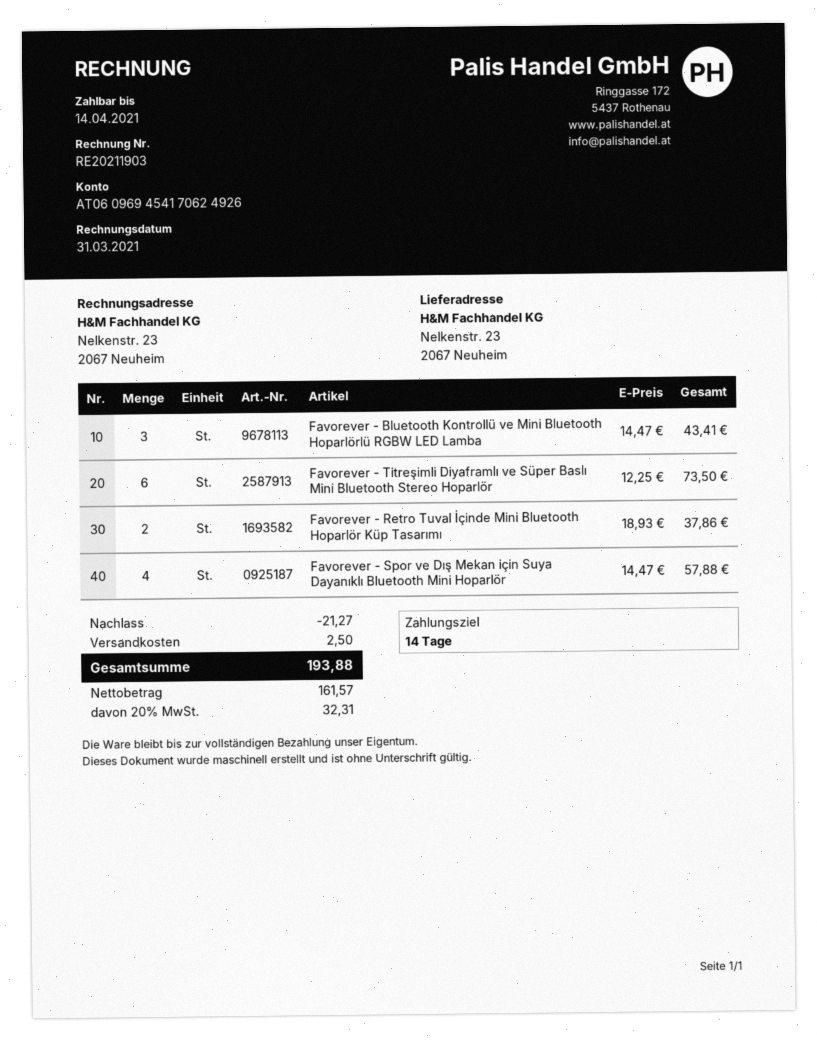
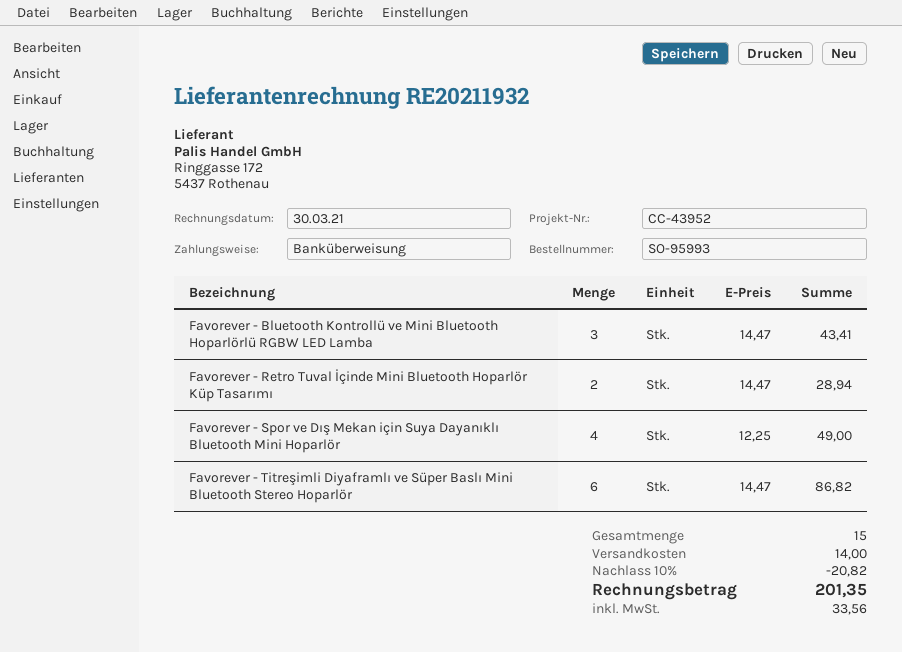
invoice number: RE20211903 -> RE20211932
invoice date: 2021-03-31 -> 2021-03-30
Favorever - Titreşimli Diyaframlı ve Süper Baslı Mini Bluetooth Stereo Hoparlör: 6 x 12.25 = 73.50 -> 6 x 14.47 = 86.82
Favorever - Retro Tuval İçinde Mini Bluetooth Hoparlör Küp Tasarımı: 2 x 18.93 = 37.86 -> 2 x 14.47 = 28.94
Favorever - Spor ve Dış Mekan için Suya Dayanıklı Bluetooth Mini Hoparlör: 4 x 14.47 = 57.88 -> 4 x 12.25 = 49.00
discount: 21.27 -> 20.82
shipping: 2.50 -> 14.00
tax: 32.31 -> 33.56
total: 193.88 -> 201.35

